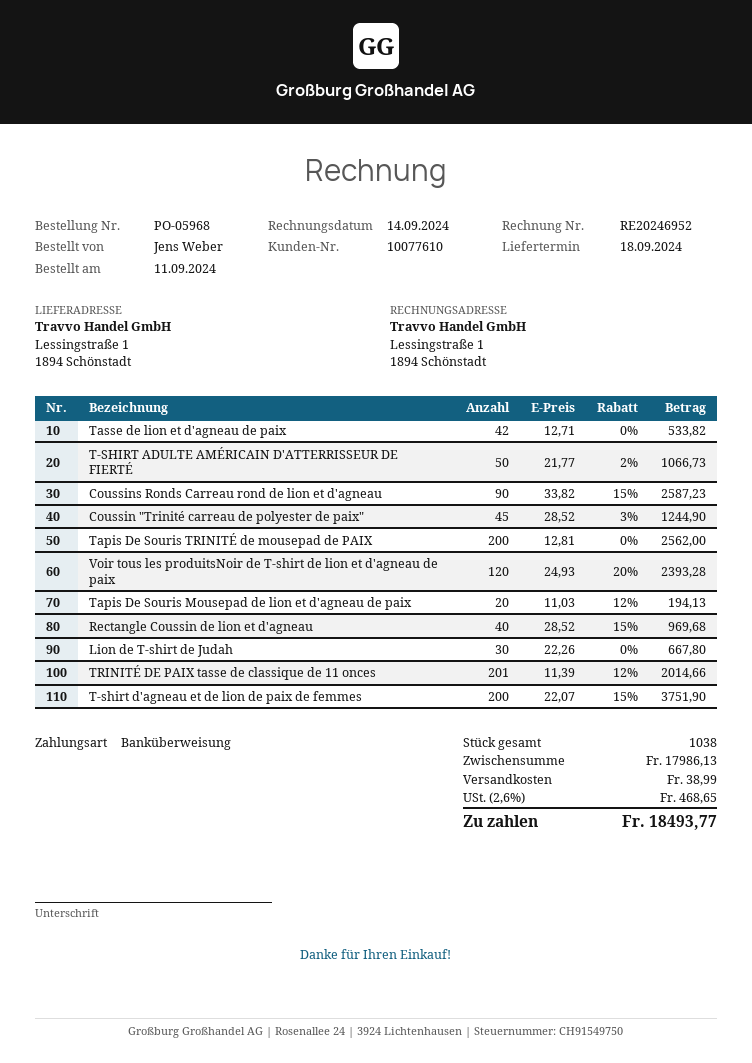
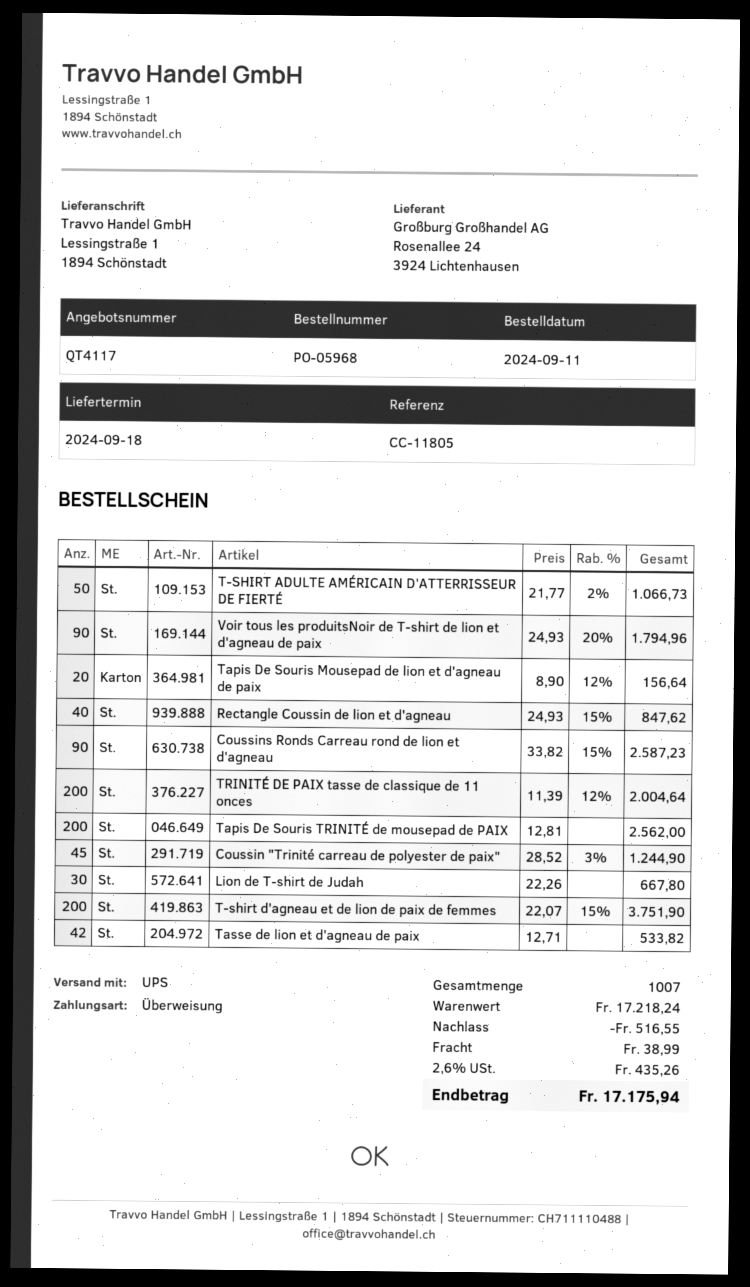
Voir tous les produitsNoir de T-shirt de lion et d'agneau de paix: 120 x 24.93 - 20% = 2393.28 -> 90 x 24.93 - 20% = 1794.96
Tapis De Souris Mousepad de lion et d'agneau de paix: 20 x 11.03 - 12% = 194.13 -> 20 x 8.90 - 12% = 156.64
Rectangle Coussin de lion et d'agneau: 40 x 28.52 - 15% = 969.68 -> 40 x 24.93 - 15% = 847.62
TRINITÉ DE PAIX tasse de classique de 11 onces: 201 x 11.39 - 12% = 2014.66 -> 200 x 11.39 - 12% = 2004.64
total quantity: 1038 -> 1007
subtotal: 17986.13 -> 17218.24
discount: none -> 516.55
tax: 2.6% = 468.65 -> 2.6% = 435.26
total: 18493.77 -> 17175.94

